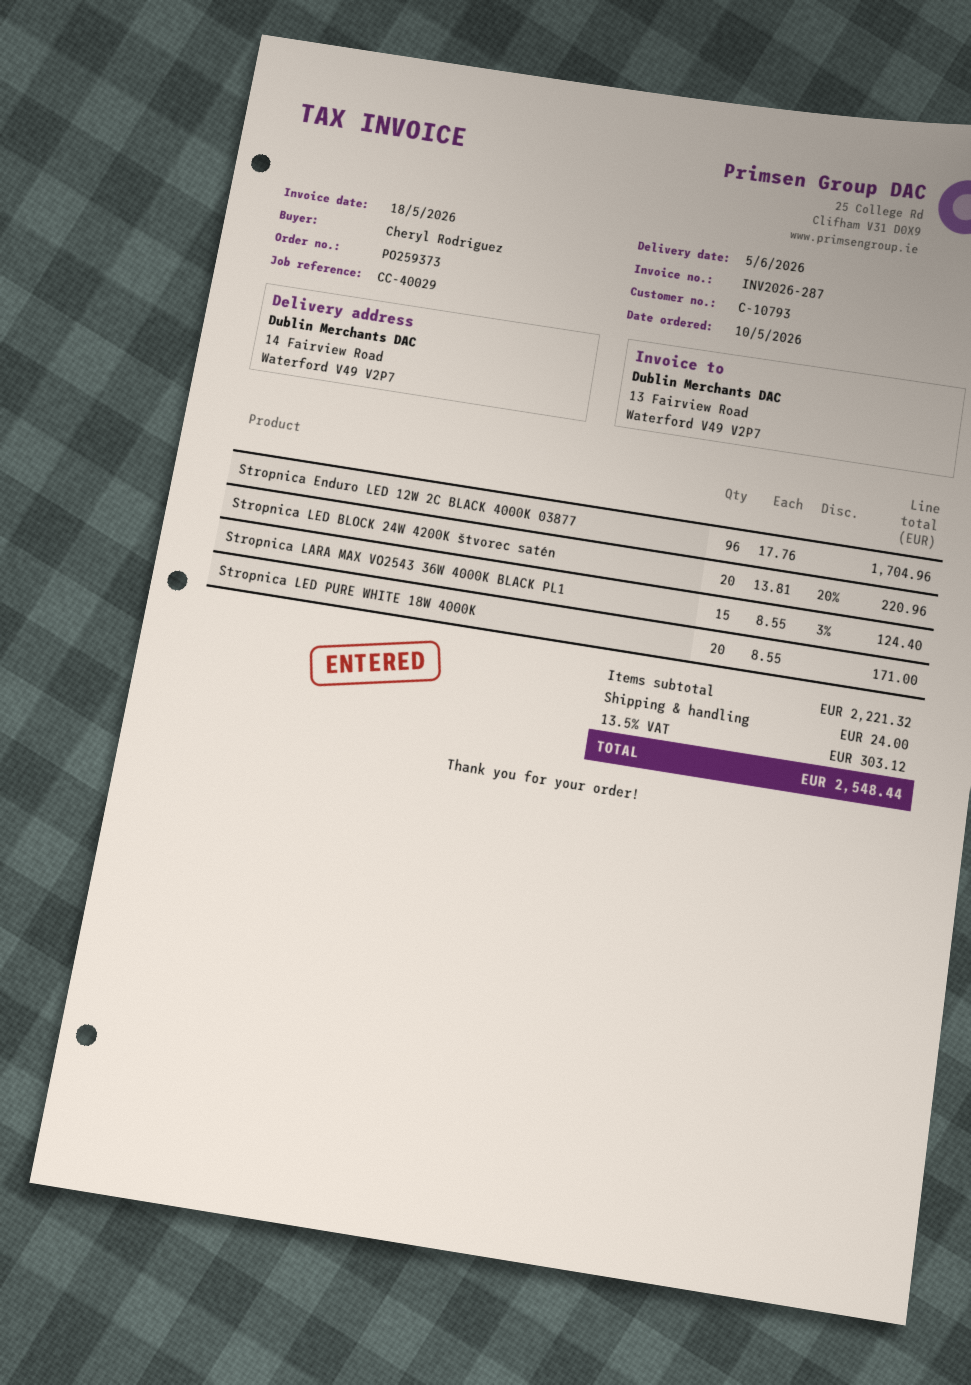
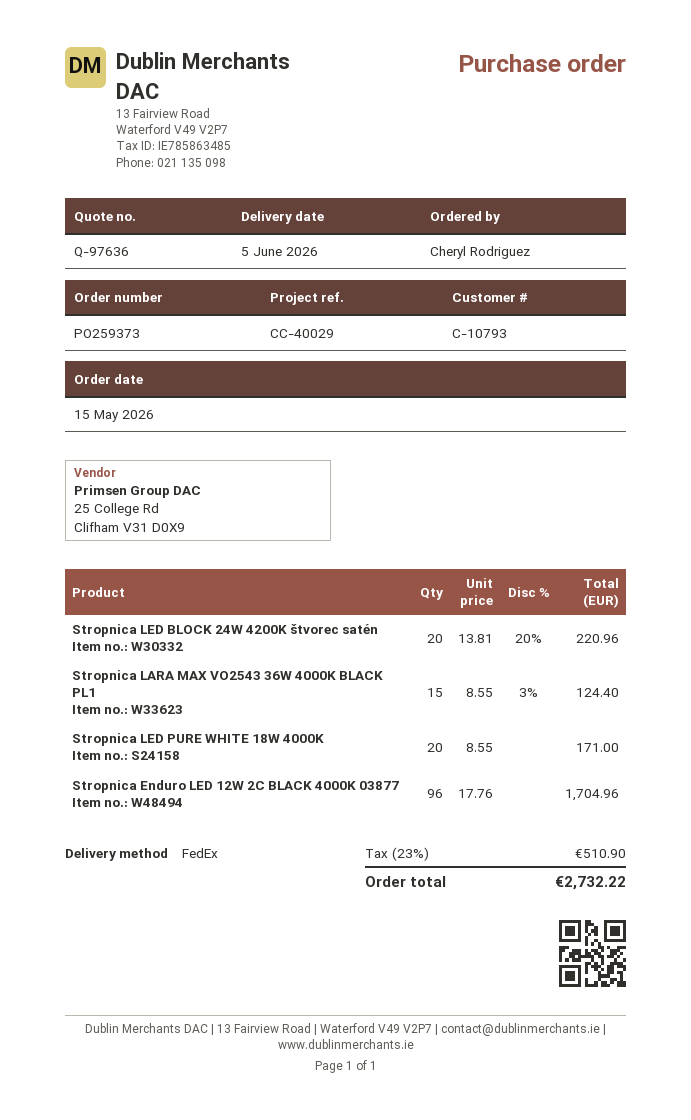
order date: 2026-05-10 -> 2026-05-15
shipping: 24.00 -> none
tax: 13.5% = 303.12 -> 23% = 510.90
total: 2548.44 -> 2732.22

